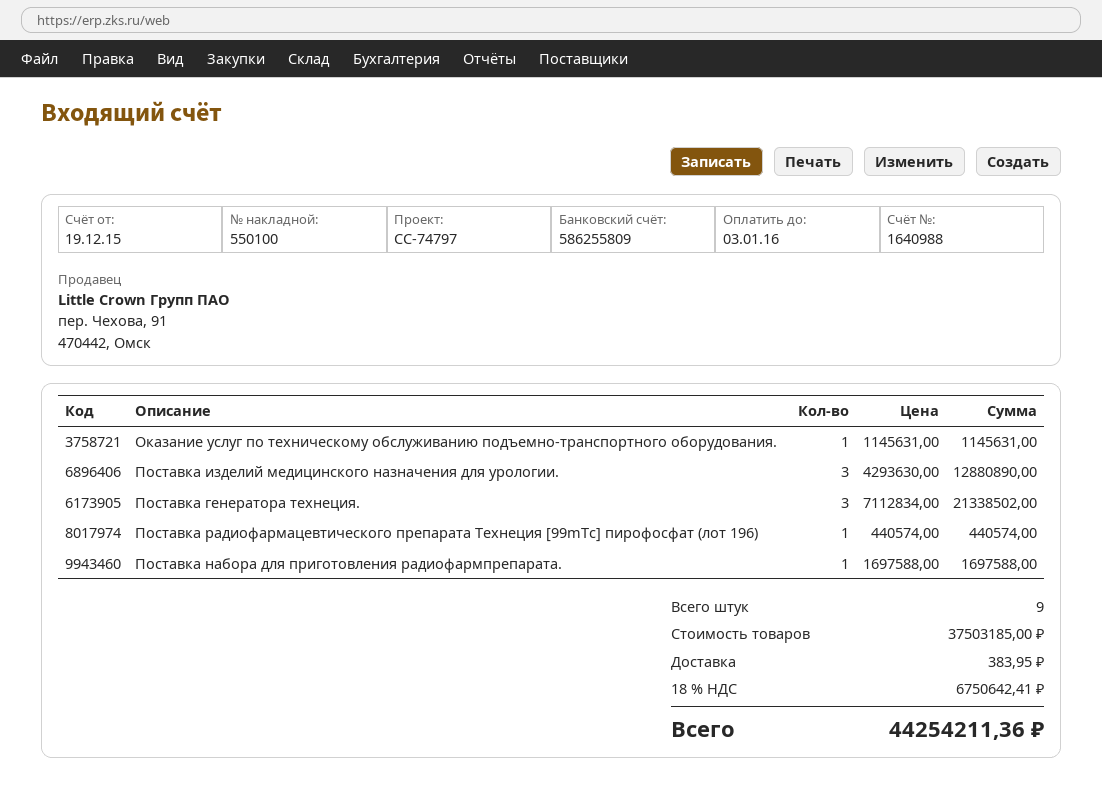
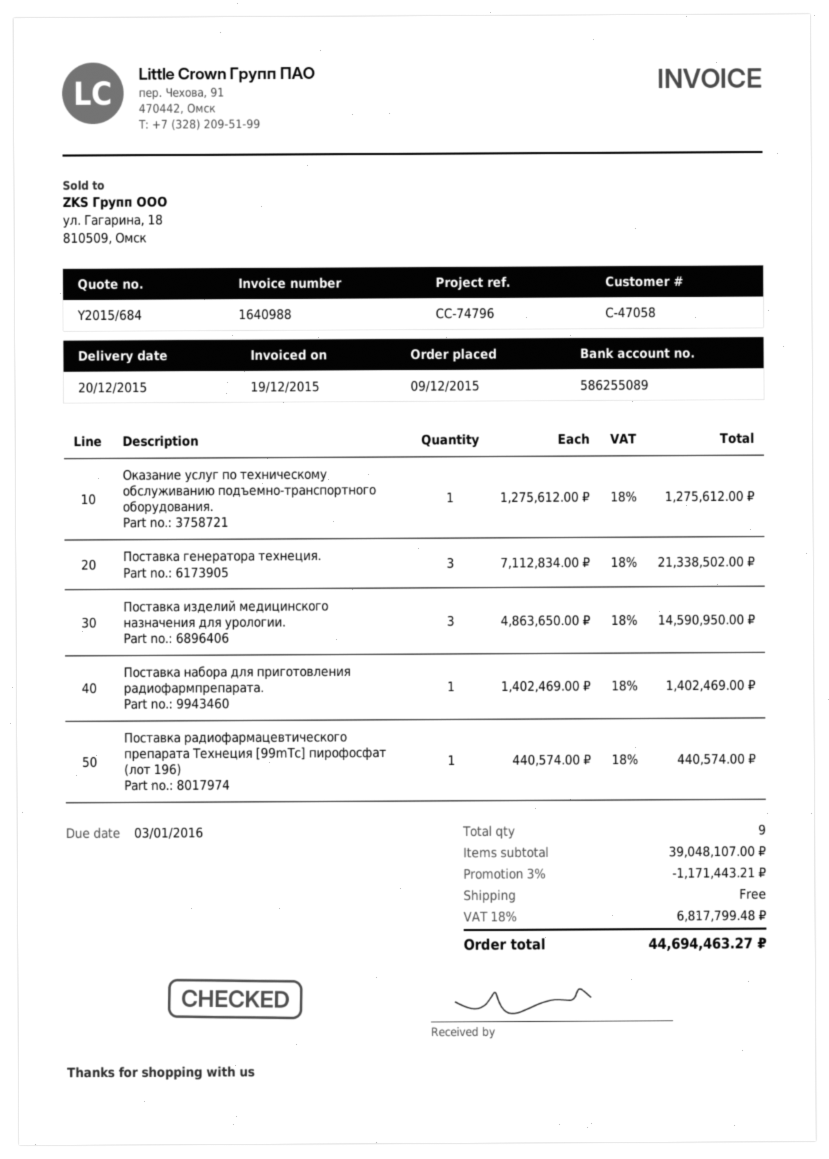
reference: CC-74797 -> CC-74796
bank account: 586255809 -> 586255089
Оказание услуг по техническому обслуживанию подъемно-транспортного оборудования.: 1 x 1145631.00 = 1145631.00 -> 1 x 1275612.00 = 1275612.00
Поставка изделий медицинского назначения для урологии.: 3 x 4293630.00 = 12880890.00 -> 3 x 4863650.00 = 14590950.00
Поставка набора для приготовления радиофармпрепарата.: 1 x 1697588.00 = 1697588.00 -> 1 x 1402469.00 = 1402469.00
subtotal: 37503185.00 -> 39048107.00
discount: none -> 3% = 1171443.21
shipping: 383.95 -> 0.00
tax: 18% = 6750642.41 -> 18% = 6817799.48
total: 44254211.36 -> 44694463.27

